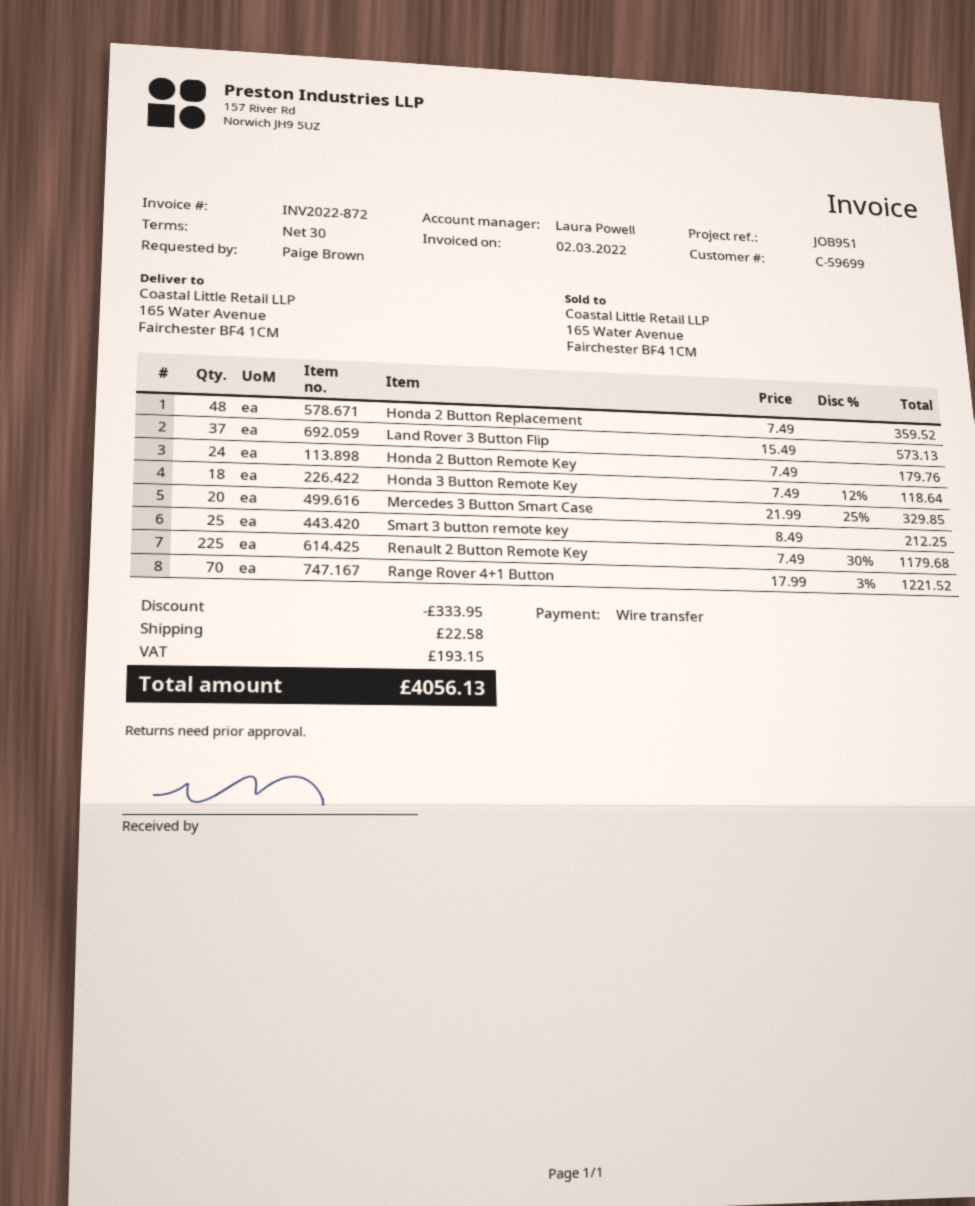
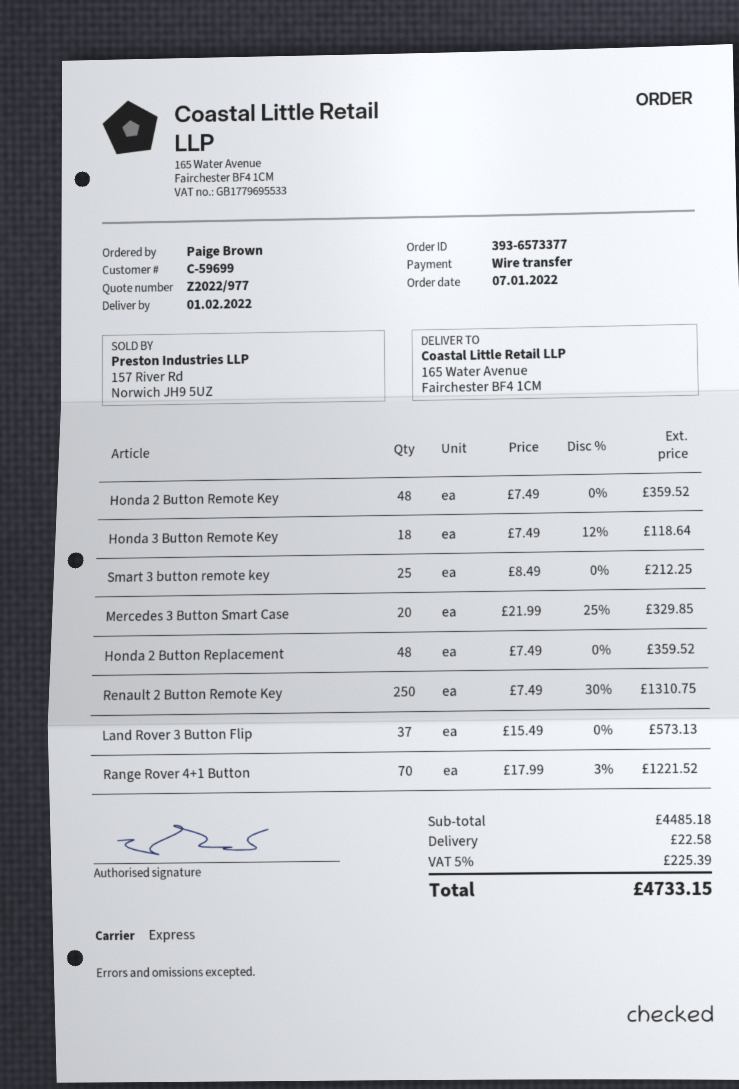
Honda 2 Button Remote Key: 24 x 7.49 = 179.76 -> 48 x 7.49 = 359.52
Renault 2 Button Remote Key: 225 x 7.49 - 30% = 1179.68 -> 250 x 7.49 - 30% = 1310.75
discount: 333.95 -> none
tax: 193.15 -> 225.39
total: 4056.13 -> 4733.15

